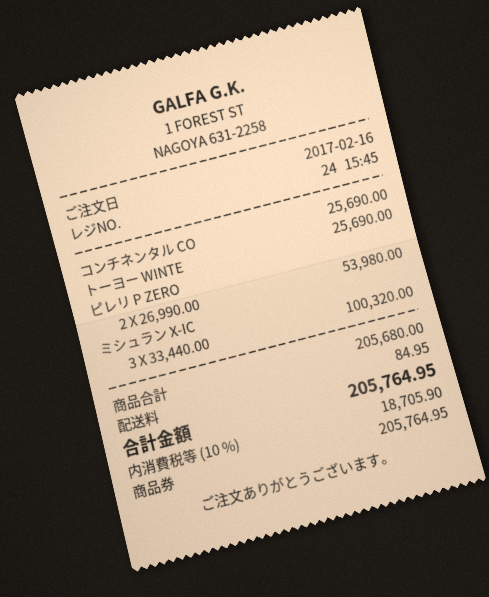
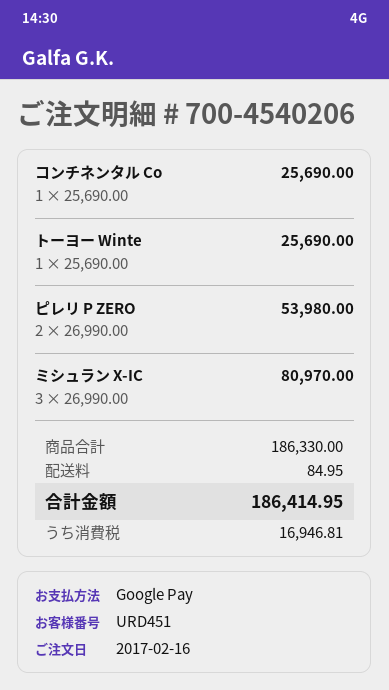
payment method: gift card -> Google Pay
ミシュラン X-IC: 3 x 33440.00 = 100320.00 -> 3 x 26990.00 = 80970.00
subtotal: 205680.00 -> 186330.00
tax: 18705.90 -> 16946.81
total: 205764.95 -> 186414.95

